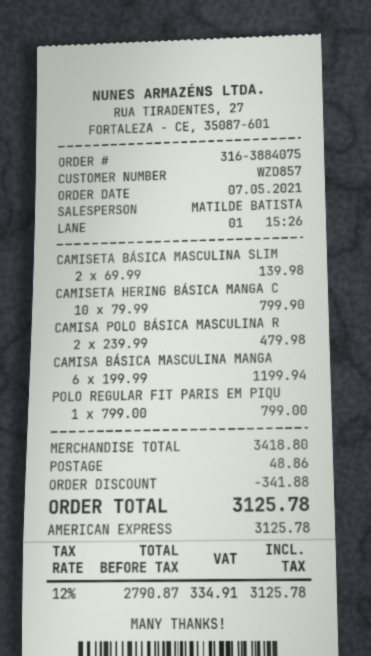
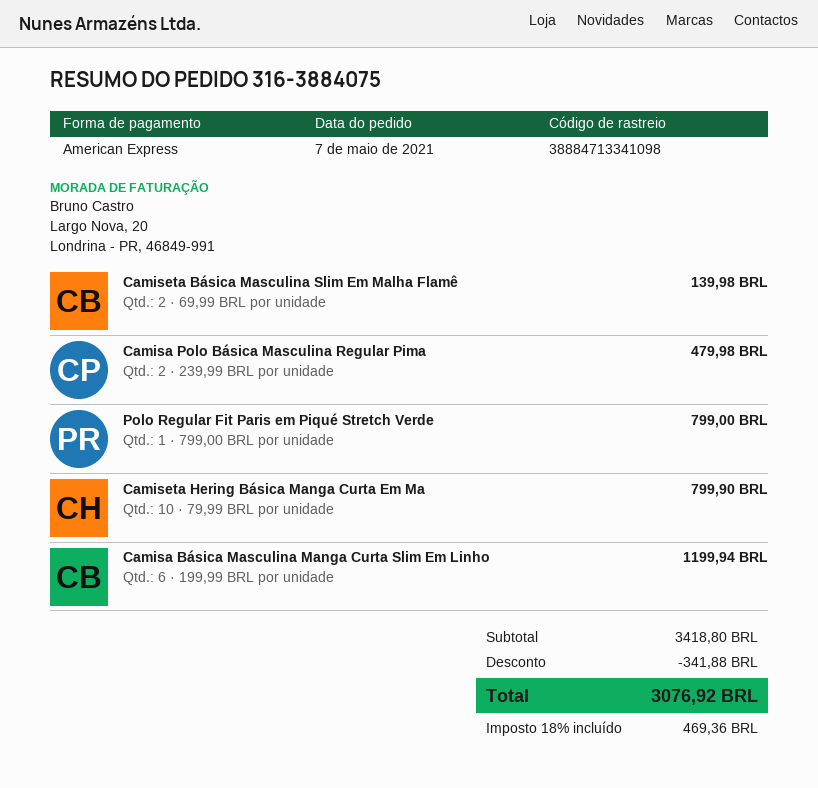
shipping: 48.86 -> none
tax: 12% = 334.91 -> 18% = 469.36
total: 3125.78 -> 3076.92

